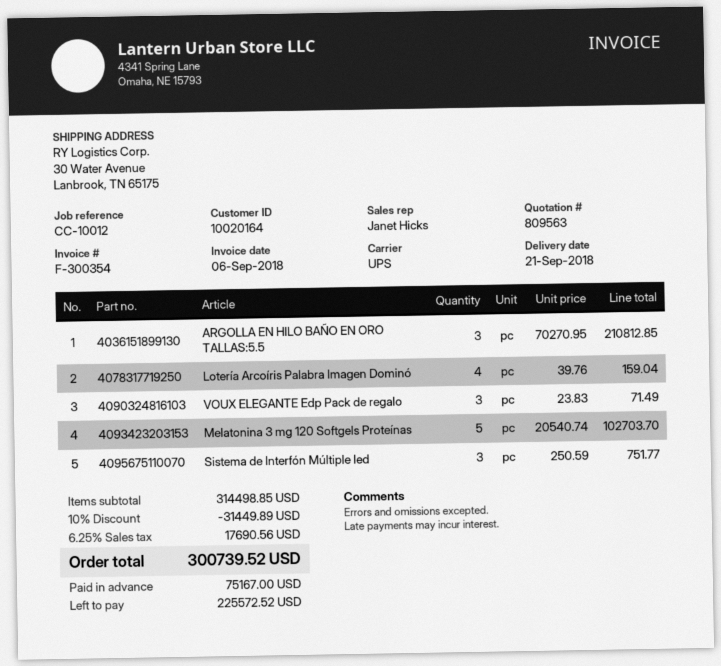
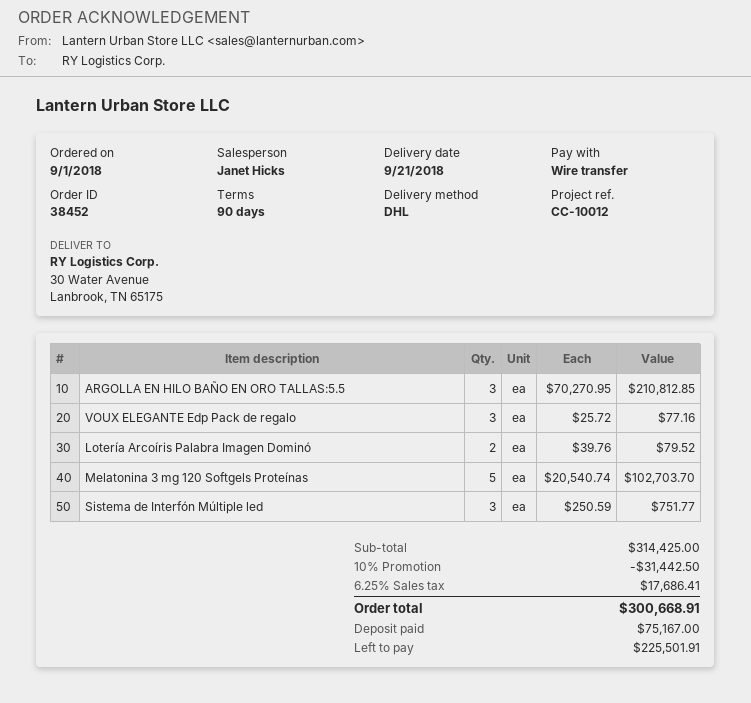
shipping method: UPS -> DHL
Lotería Arcoíris Palabra Imagen Dominó: 4 x 39.76 = 159.04 -> 2 x 39.76 = 79.52
VOUX ELEGANTE Edp Pack de regalo: 3 x 23.83 = 71.49 -> 3 x 25.72 = 77.16
subtotal: 314498.85 -> 314425.00
discount: 10% = 31449.89 -> 10% = 31442.50
tax: 6.25% = 17690.56 -> 6.25% = 17686.41
total: 300739.52 -> 300668.91
balance: 225572.52 -> 225501.91

